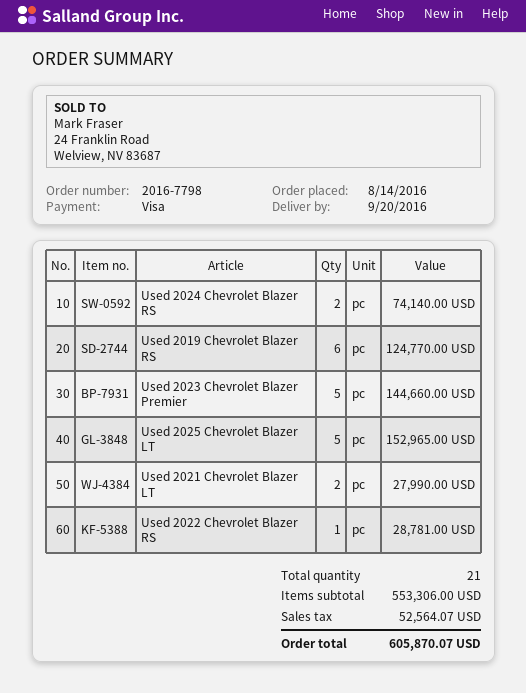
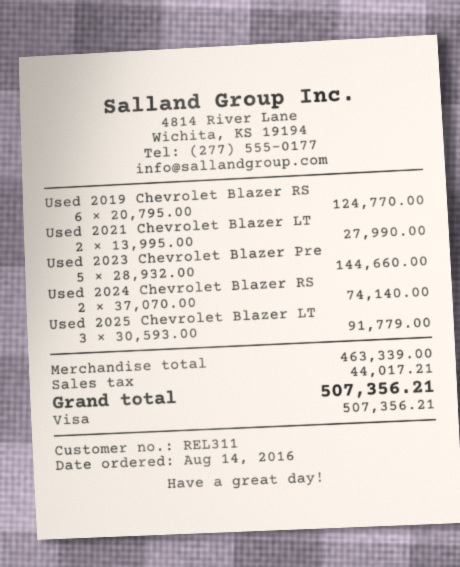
Used 2025 Chevrolet Blazer LT: 5 for 152965.00 -> 3 for 91779.00
Used 2022 Chevrolet Blazer RS: 1 for 28781.00 -> none
subtotal: 553306.00 -> 463339.00
tax: 52564.07 -> 44017.21
total: 605870.07 -> 507356.21

